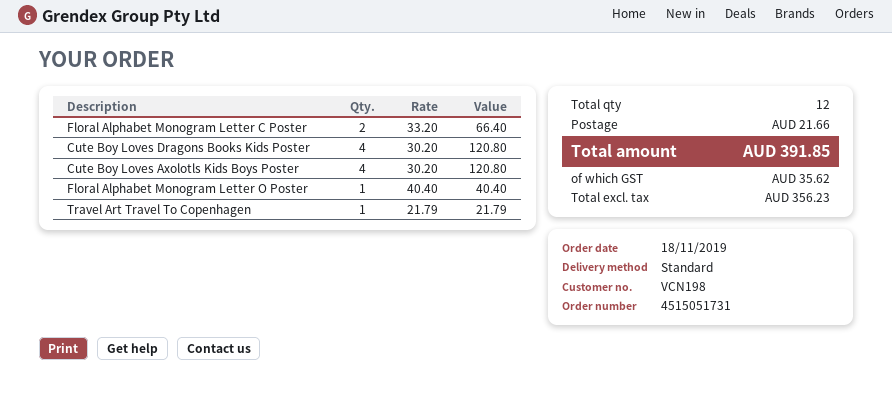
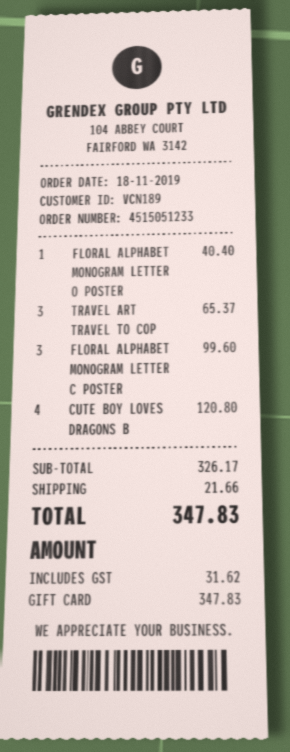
order number: 4515051731 -> 4515051233
customer number: VCN198 -> VCN189
Floral Alphabet Monogram Letter C Poster: 2 for 66.40 -> 3 for 99.60
Cute Boy Loves Axolotls Kids Boys Poster: 4 for 120.80 -> none
Travel Art Travel To Copenhagen: 1 for 21.79 -> 3 for 65.37
tax: 35.62 -> 31.62
total: 391.85 -> 347.83

